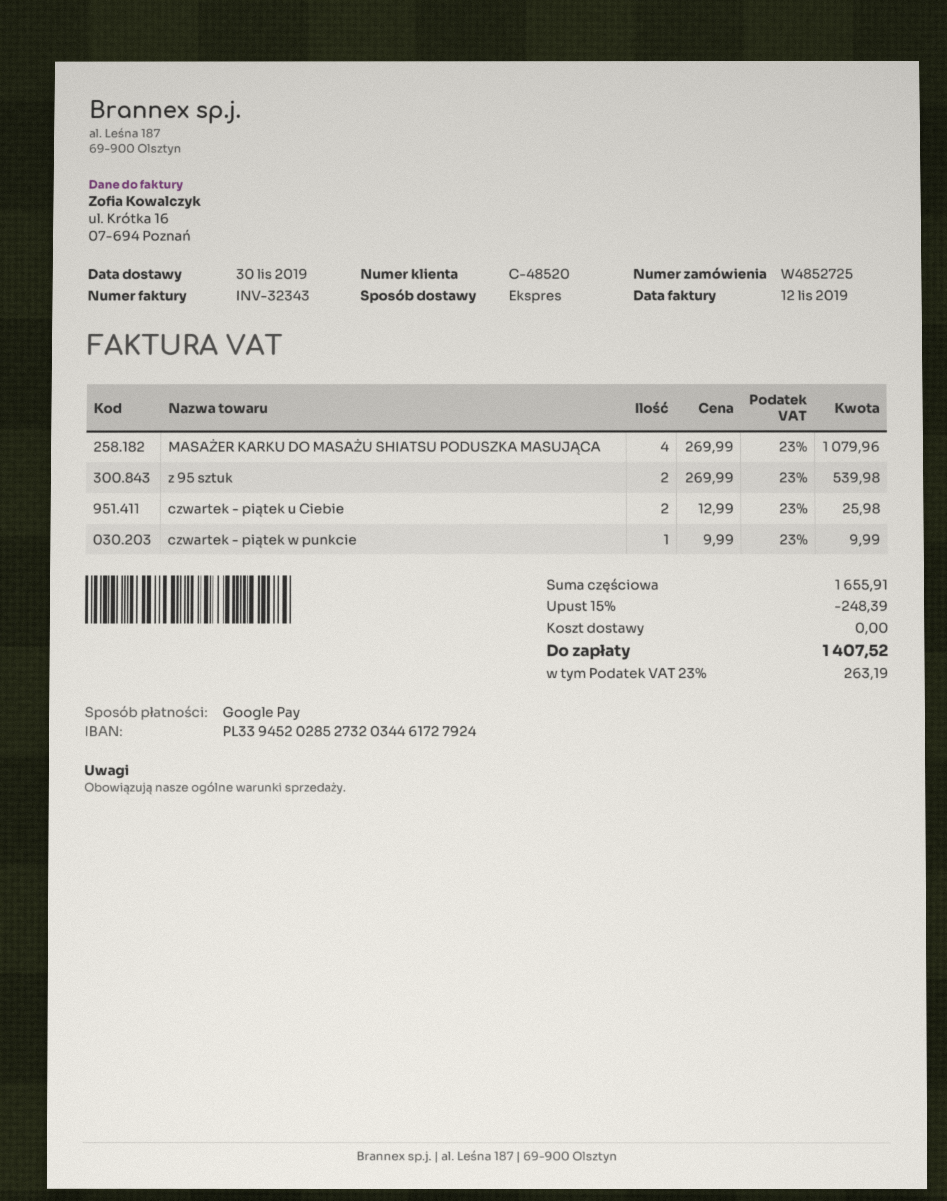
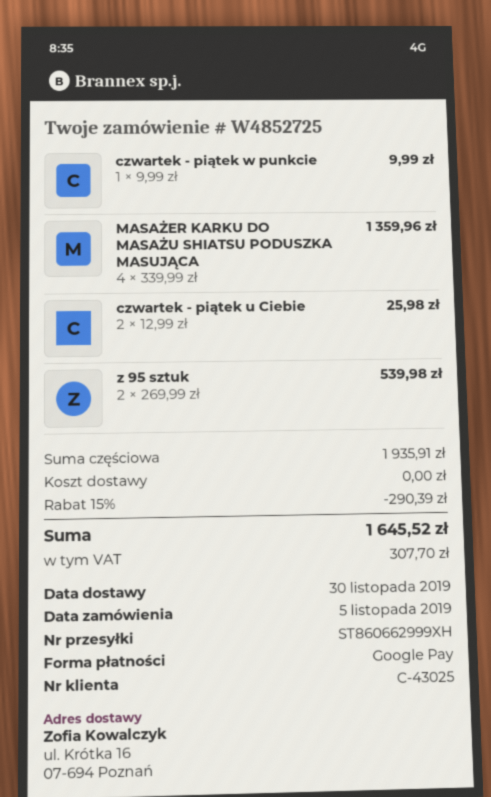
customer number: C-48520 -> C-43025
MASAŻER KARKU DO MASAŻU SHIATSU PODUSZKA MASUJĄCA: 4 x 269.99 = 1079.96 -> 4 x 339.99 = 1359.96
subtotal: 1655.91 -> 1935.91
discount: 15% = 248.39 -> 15% = 290.39
tax: 263.19 -> 307.70
total: 1407.52 -> 1645.52

